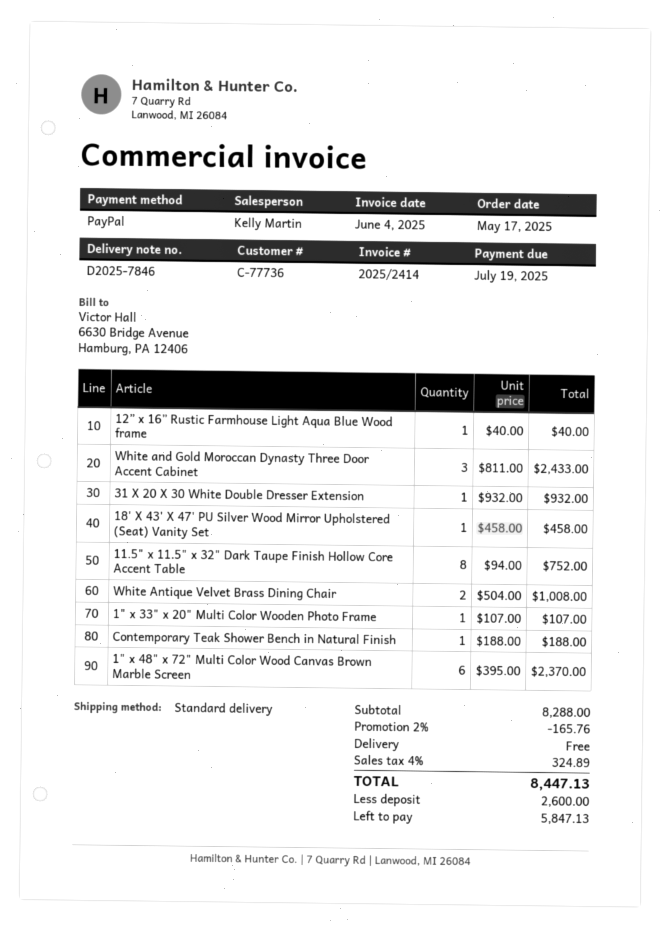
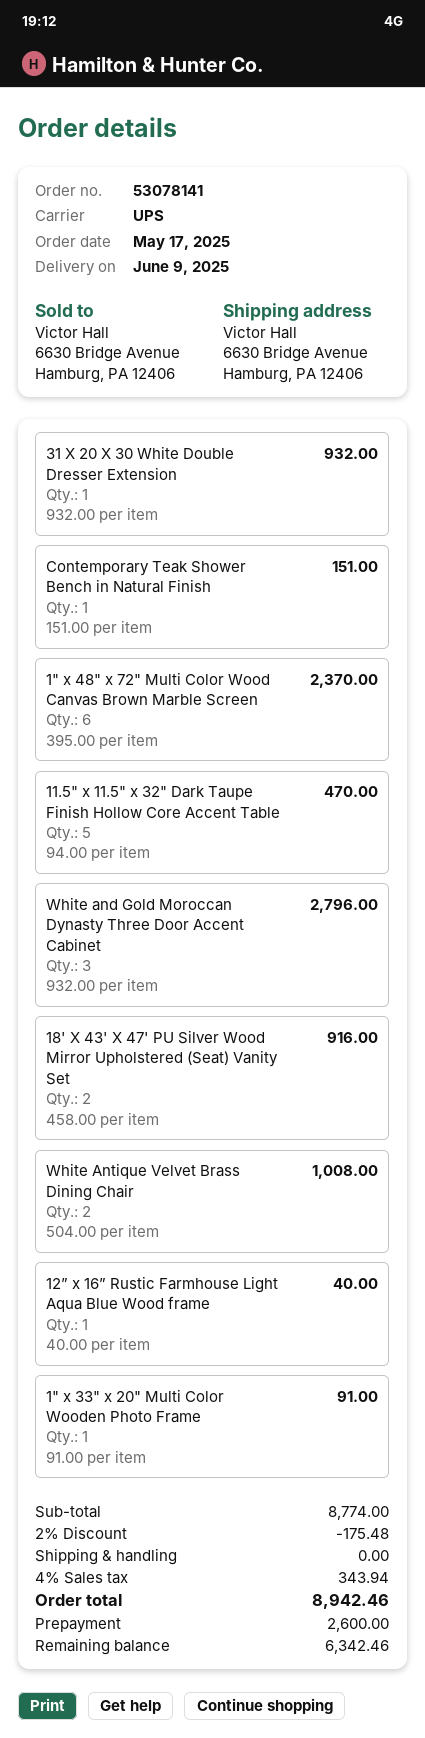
shipping method: standard -> UPS
White and Gold Moroccan Dynasty Three Door Accent Cabinet: 3 x 811.00 = 2433.00 -> 3 x 932.00 = 2796.00
18' X 43' X 47' PU Silver Wood Mirror Upholstered (Seat) Vanity Set: 1 x 458.00 = 458.00 -> 2 x 458.00 = 916.00
11.5" x 11.5" x 32" Dark Taupe Finish Hollow Core Accent Table: 8 x 94.00 = 752.00 -> 5 x 94.00 = 470.00
1" x 33" x 20" Multi Color Wooden Photo Frame: 1 x 107.00 = 107.00 -> 1 x 91.00 = 91.00
Contemporary Teak Shower Bench in Natural Finish: 1 x 188.00 = 188.00 -> 1 x 151.00 = 151.00
subtotal: 8288.00 -> 8774.00
discount: 2% = 165.76 -> 2% = 175.48
tax: 4% = 324.89 -> 4% = 343.94
total: 8447.13 -> 8942.46
balance: 5847.13 -> 6342.46

